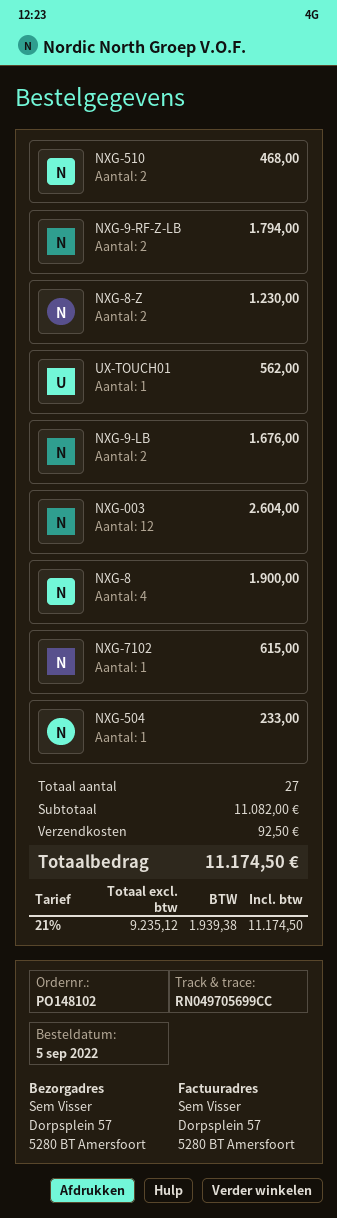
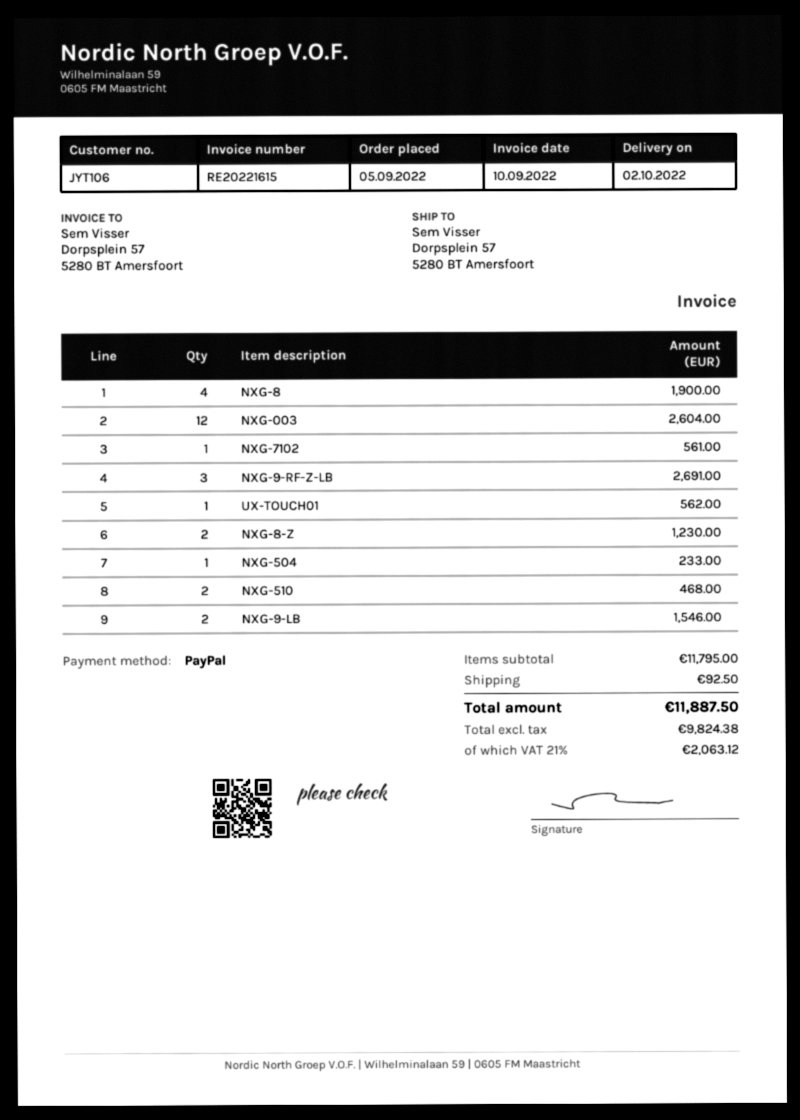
NXG-9-RF-Z-LB: 2 for 1794.00 -> 3 for 2691.00
NXG-9-LB: 2 for 1676.00 -> 2 for 1546.00
NXG-7102: 1 for 615.00 -> 1 for 561.00
subtotal: 11082.00 -> 11795.00
net: 9235.12 -> 9824.38
tax: 21% = 1939.38 -> 21% = 2063.12
total: 11174.50 -> 11887.50

